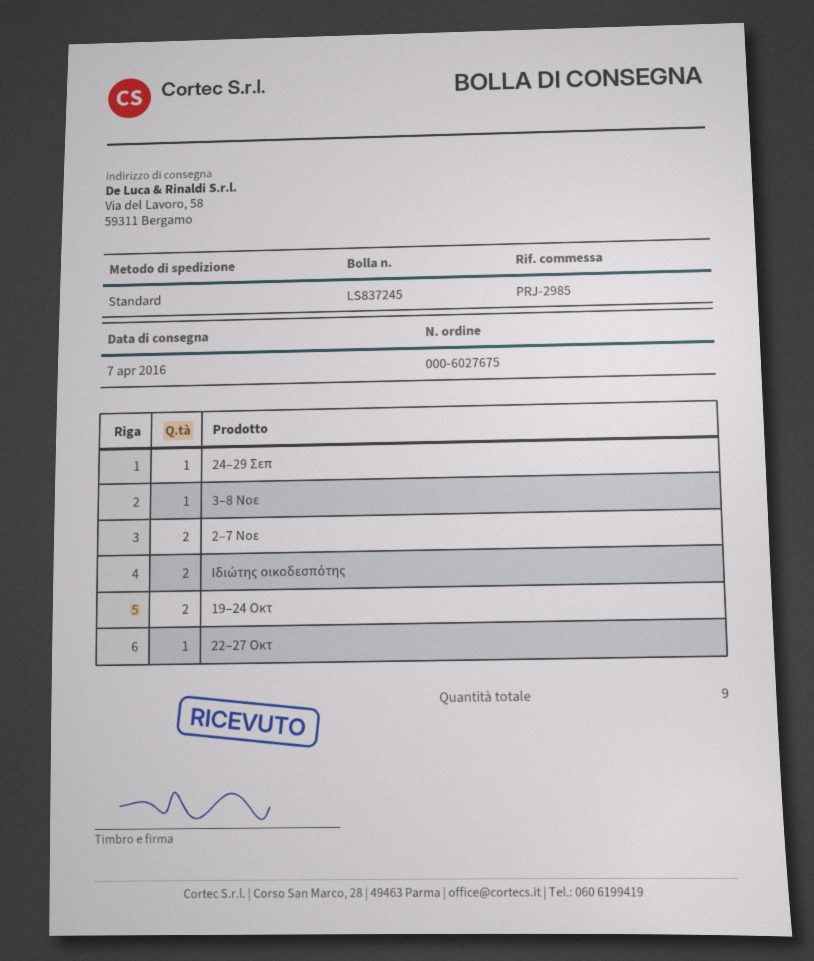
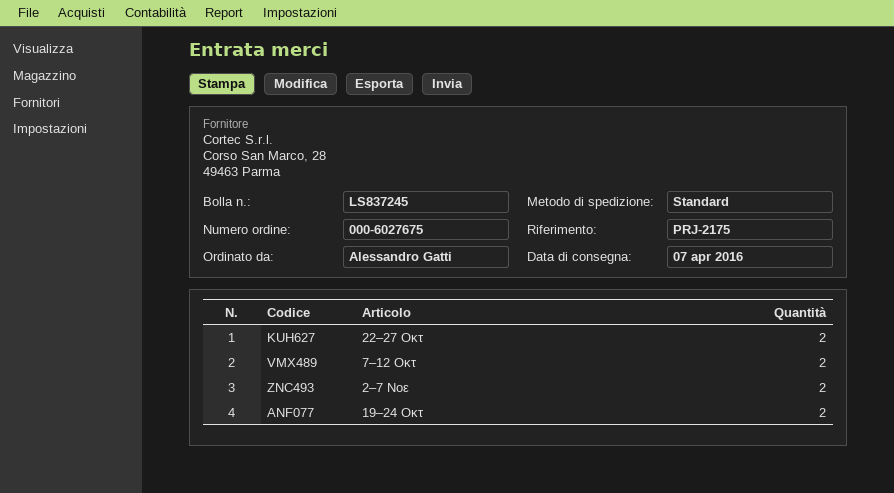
reference: PRJ-2985 -> PRJ-2175
24–29 Σεπ: 1 -> none
3–8 Νοε: 1 -> none
Ιδιώτης οικοδεσπότης: 2 -> none
22–27 Οκτ: 1 -> 2
7–12 Οκτ: none -> 2

